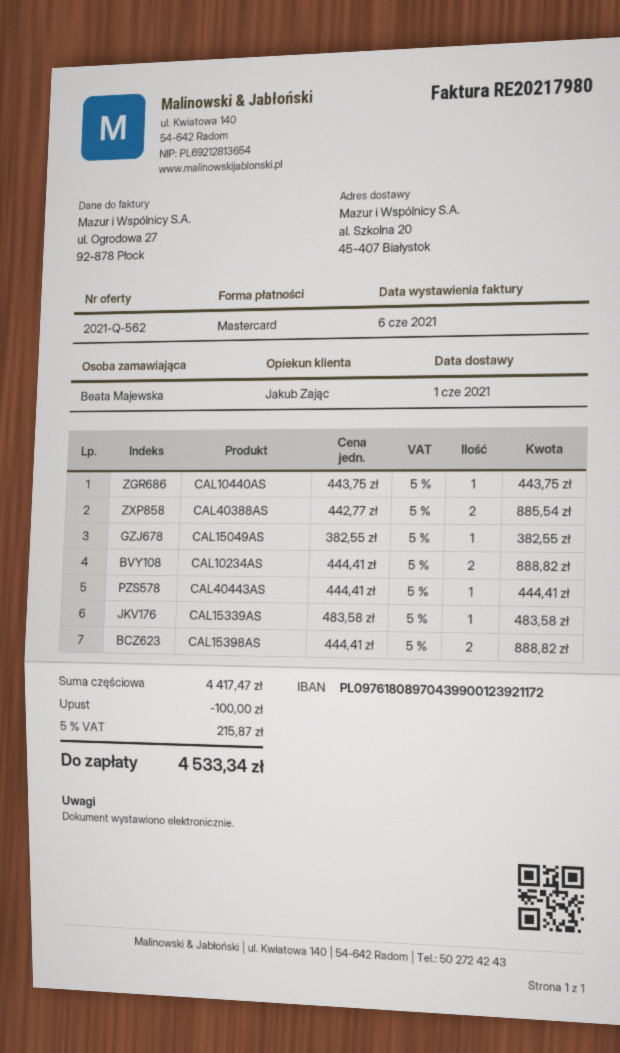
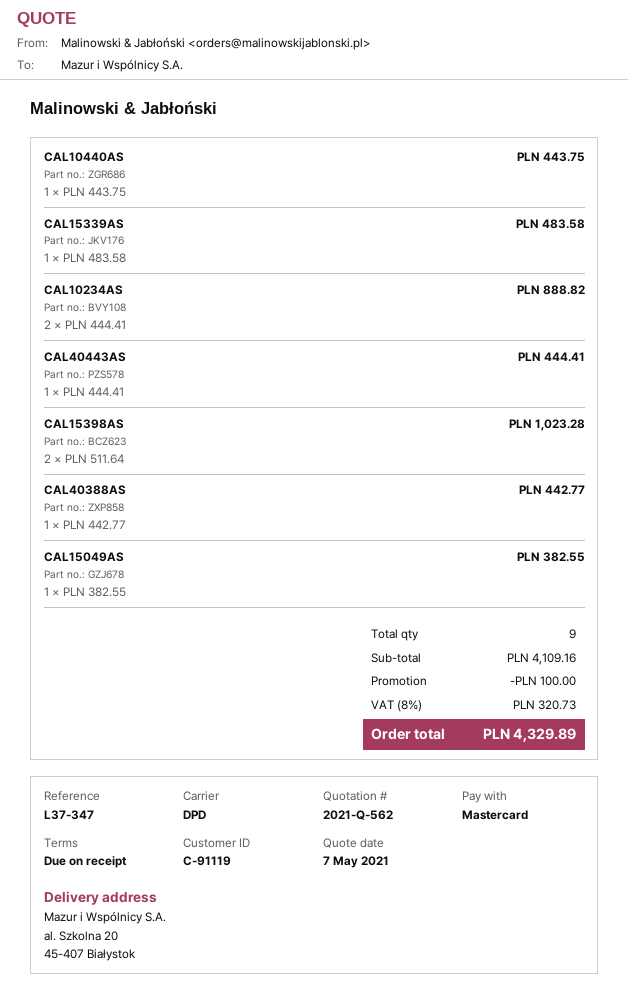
CAL40388AS: 2 x 442.77 = 885.54 -> 1 x 442.77 = 442.77
CAL15398AS: 2 x 444.41 = 888.82 -> 2 x 511.64 = 1023.28
subtotal: 4417.47 -> 4109.16
tax: 5% = 215.87 -> 8% = 320.73
total: 4533.34 -> 4329.89

